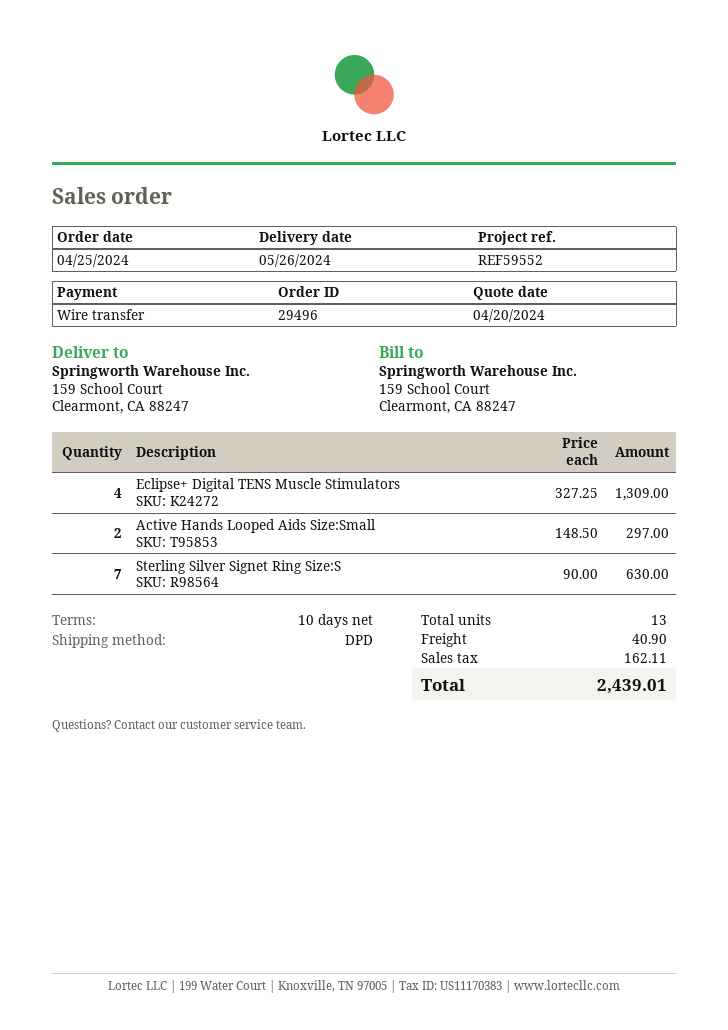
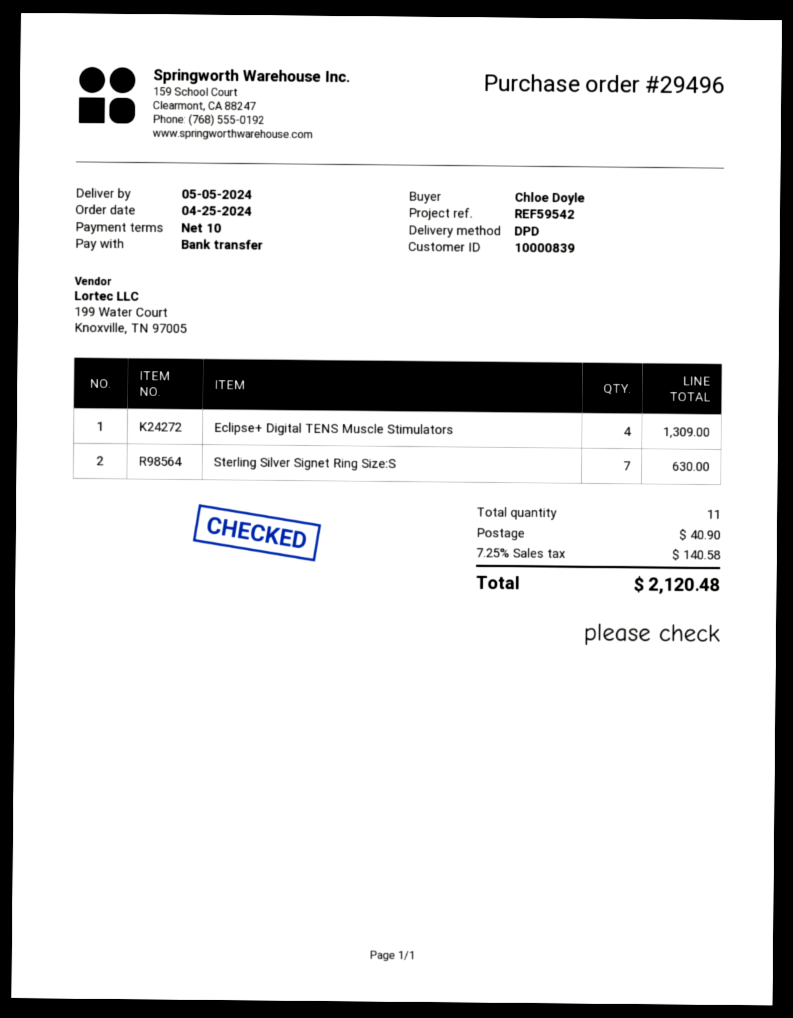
delivery date: 2024-05-26 -> 2024-05-05
reference: REF59552 -> REF59542
Active Hands Looped Aids Size:Small: 2 for 297.00 -> none
total quantity: 13 -> 11
tax: 162.11 -> 140.58
total: 2439.01 -> 2120.48

